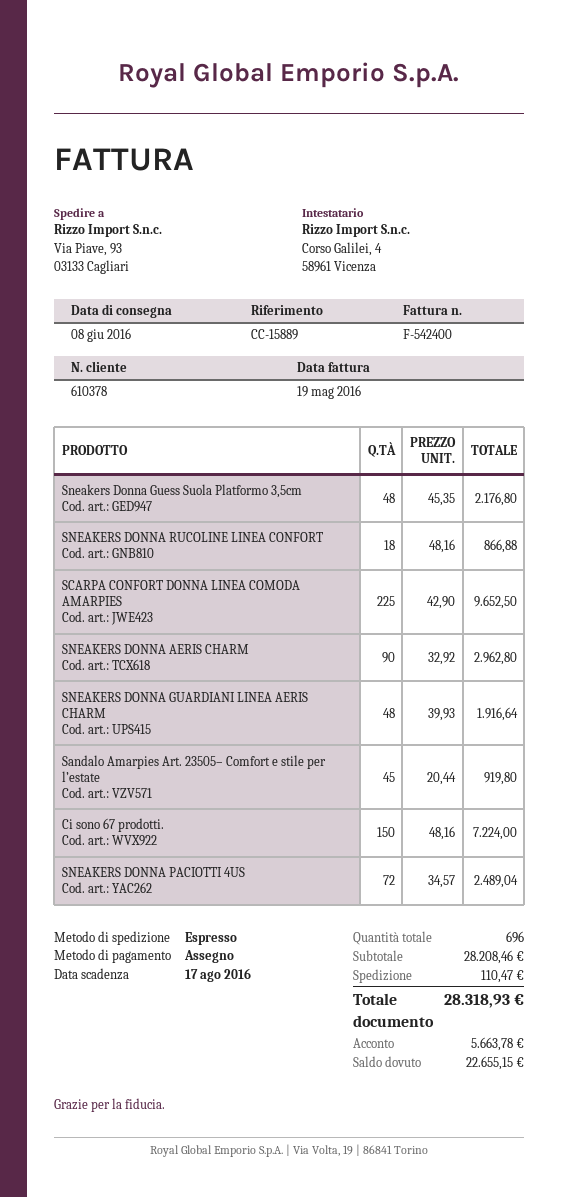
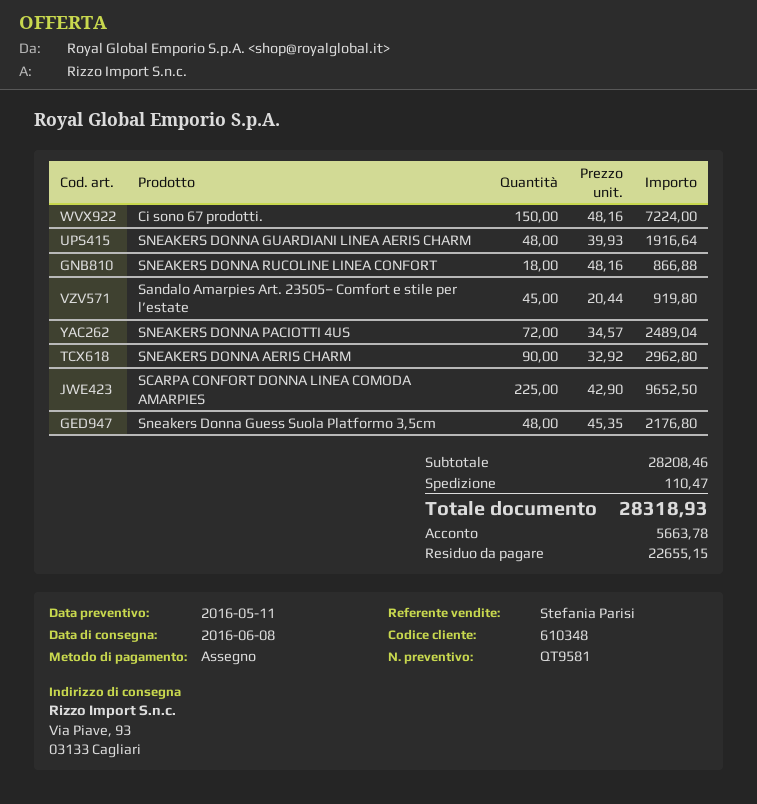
customer number: 610378 -> 610348

